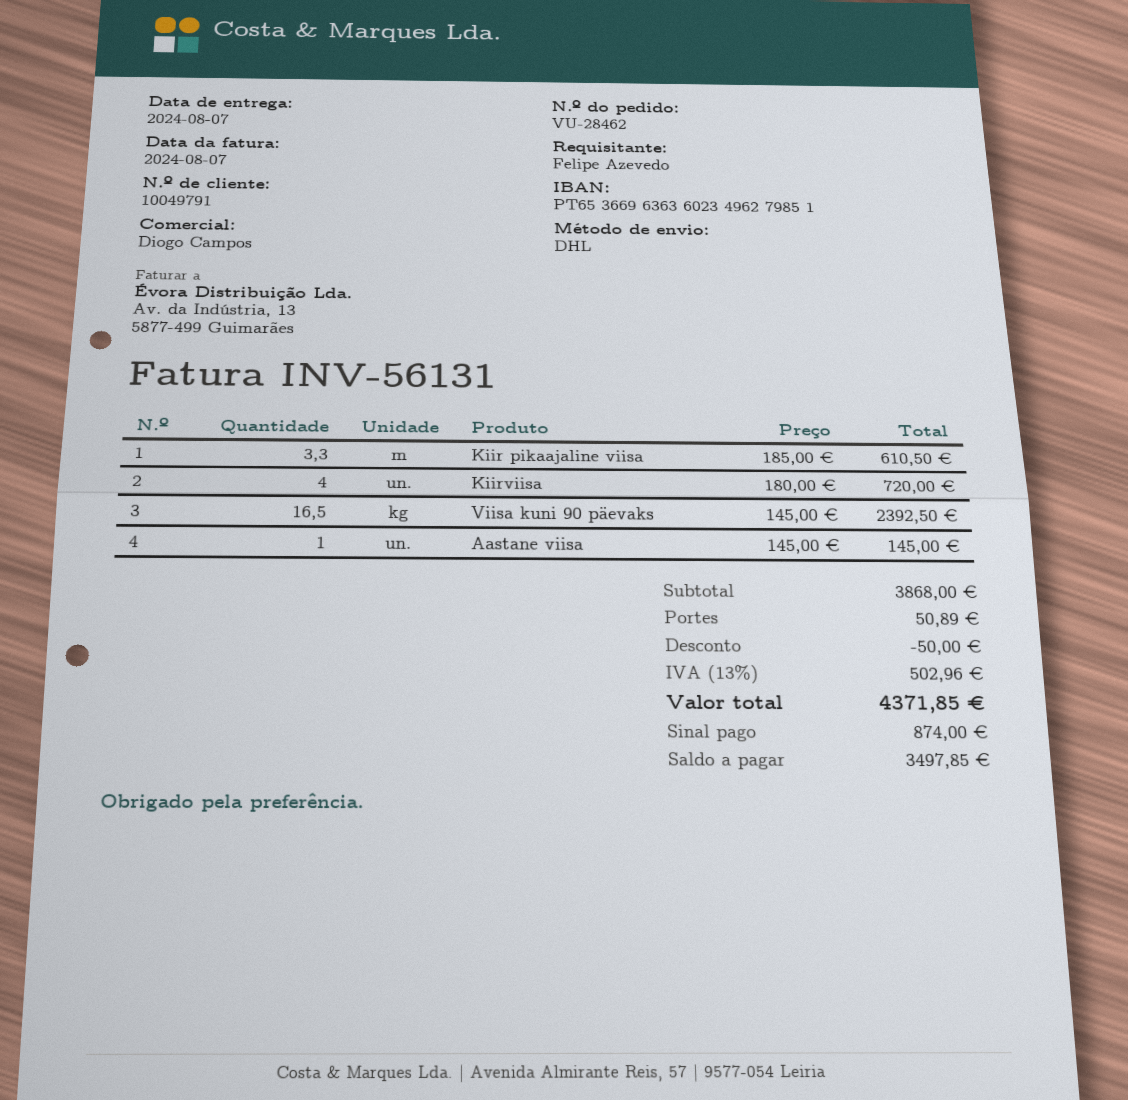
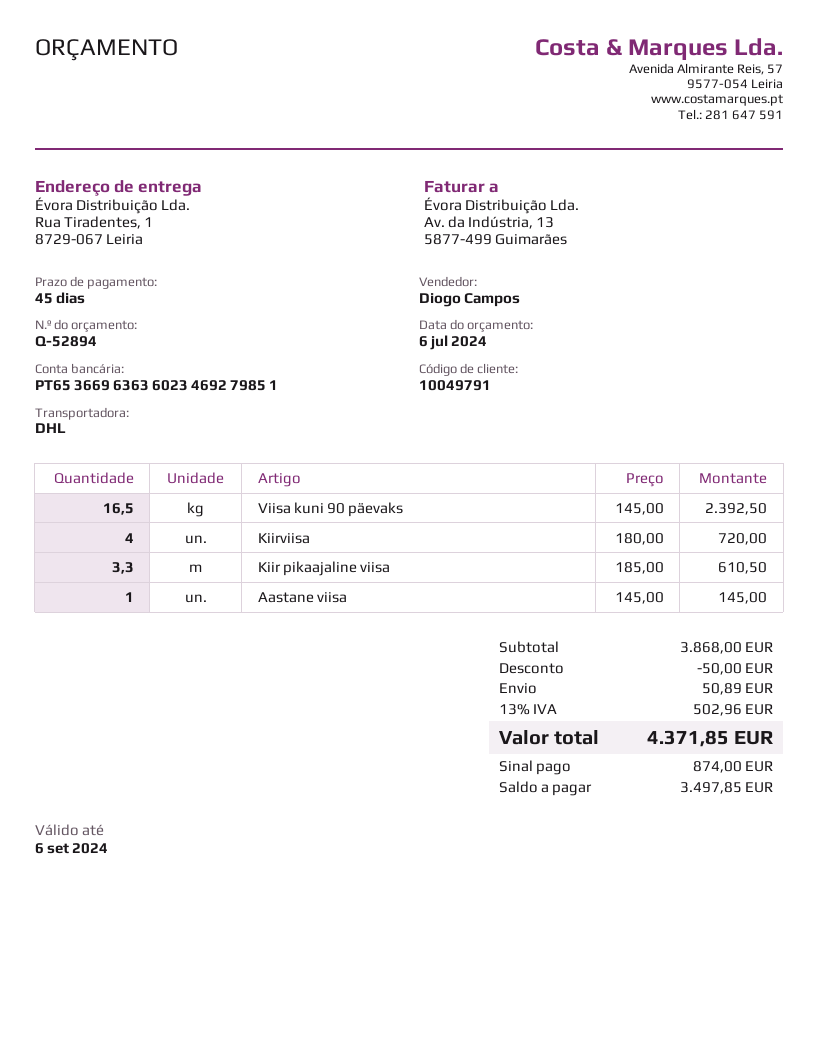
bank account: PT65366963636023496279851 -> PT65366963636023469279851

